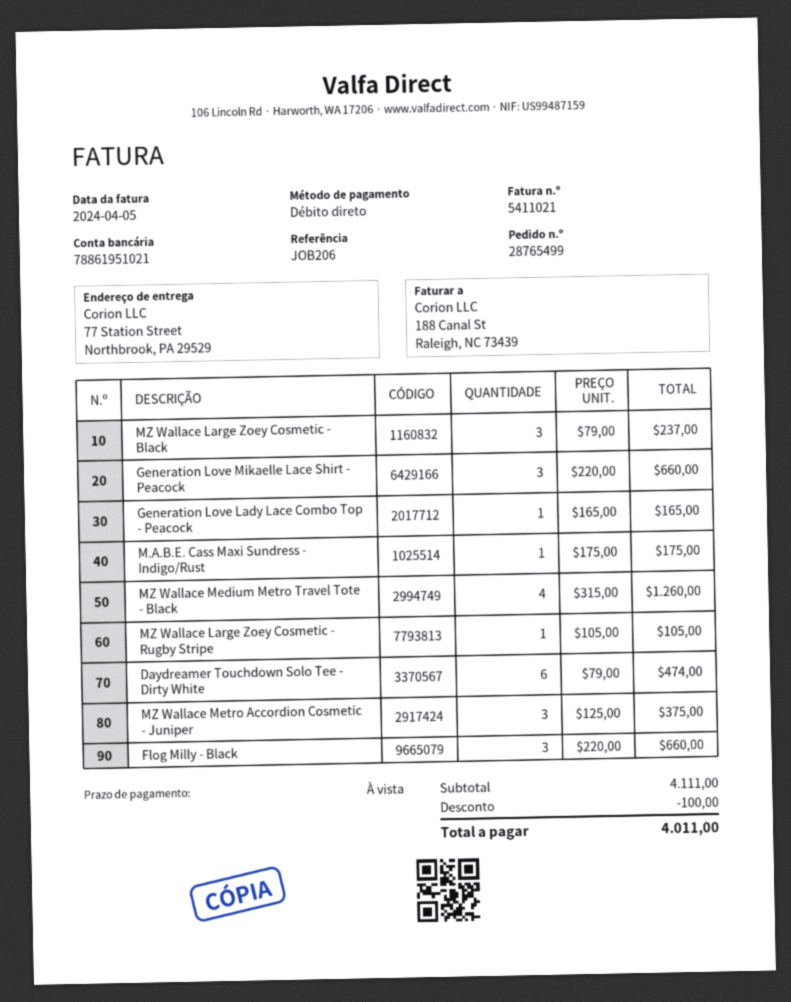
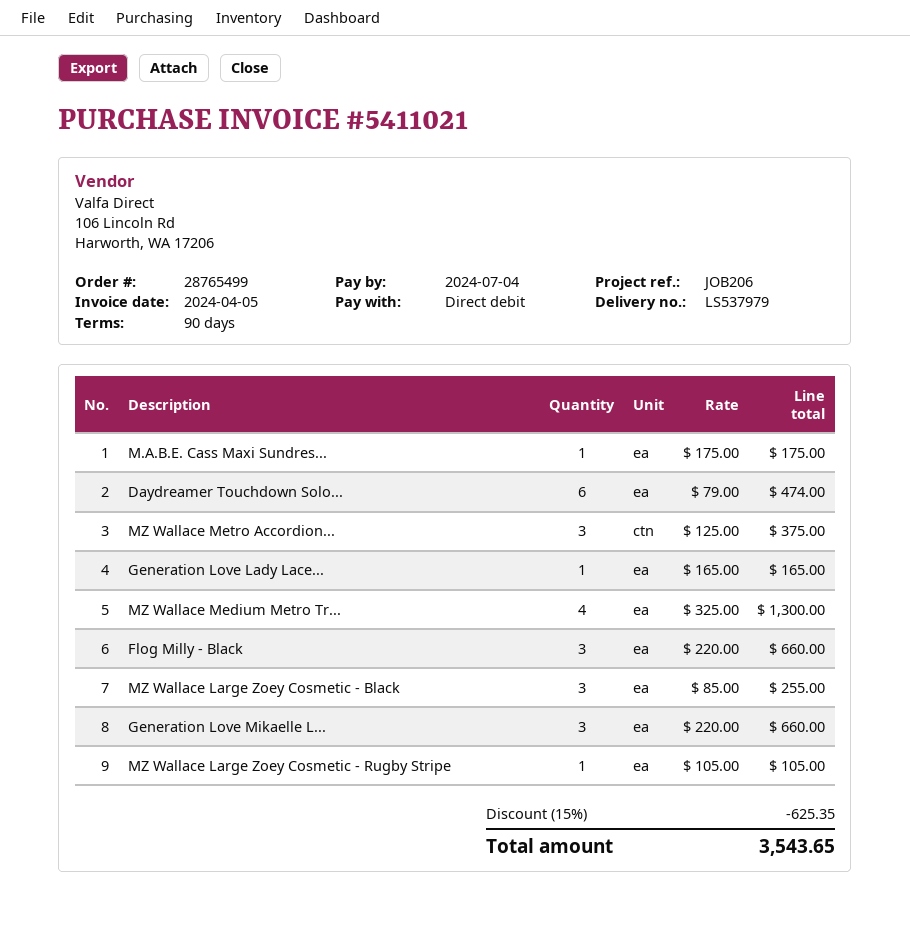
payment terms: on receipt -> 90 days
MZ Wallace Large Zoey Cosmetic - Black: 3 x 79.00 = 237.00 -> 3 x 85.00 = 255.00
MZ Wallace Medium Metro Travel Tote - Black: 4 x 315.00 = 1260.00 -> 4 x 325.00 = 1300.00
discount: 100.00 -> 625.35
total: 4011.00 -> 3543.65

